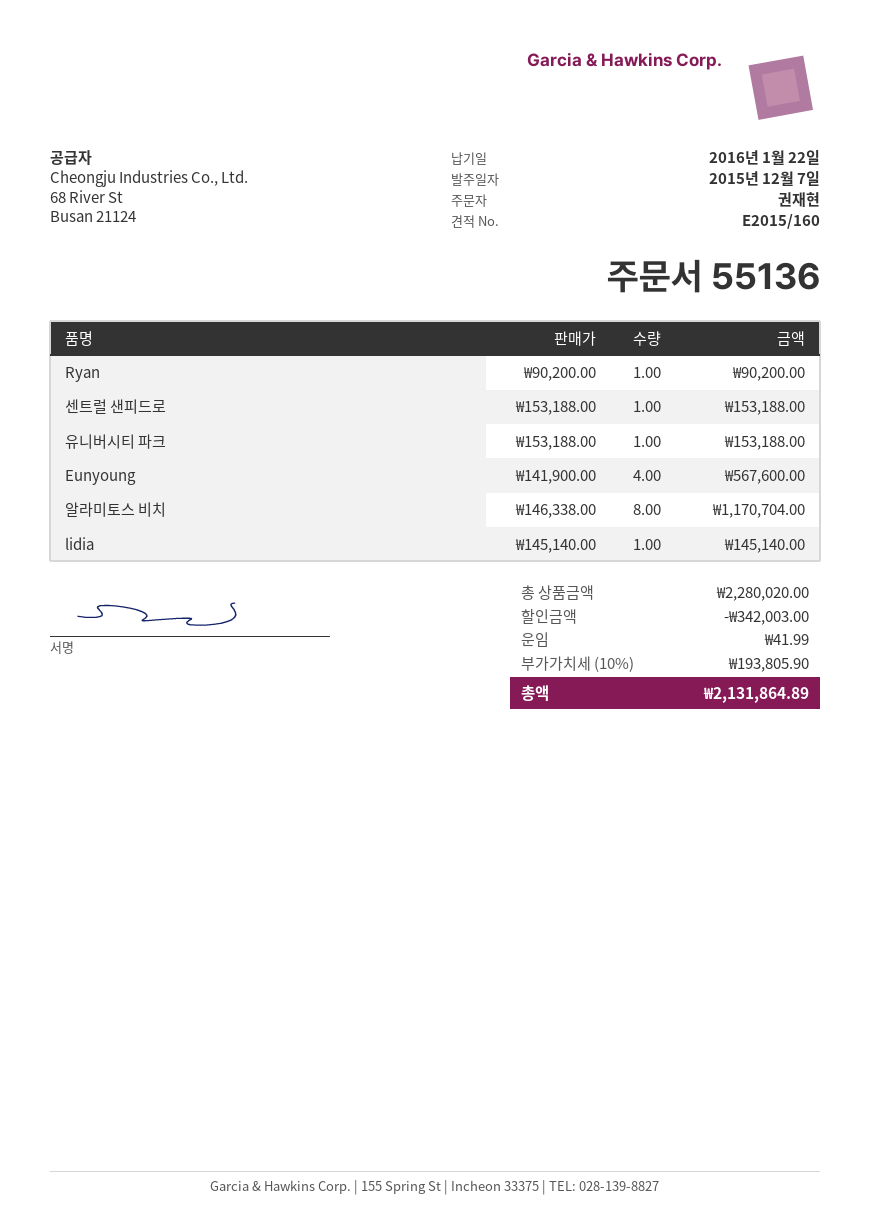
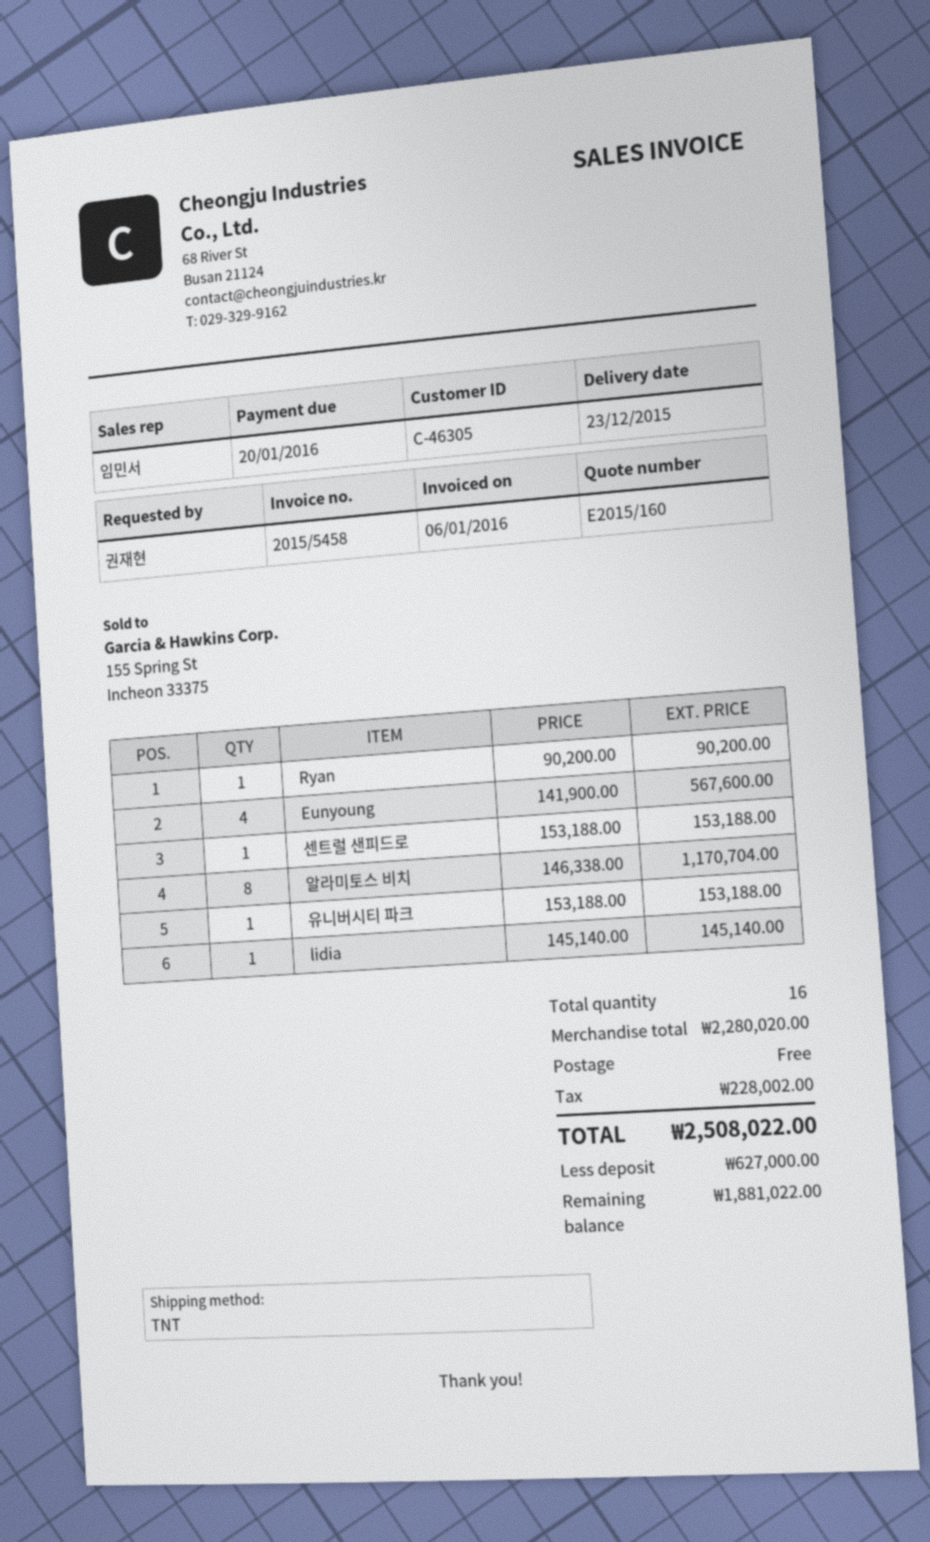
delivery date: 2016-01-22 -> 2015-12-23
discount: 342003.00 -> none
shipping: 41.99 -> 0.00
tax: 193805.90 -> 228002.00
total: 2131864.89 -> 2508022.00

